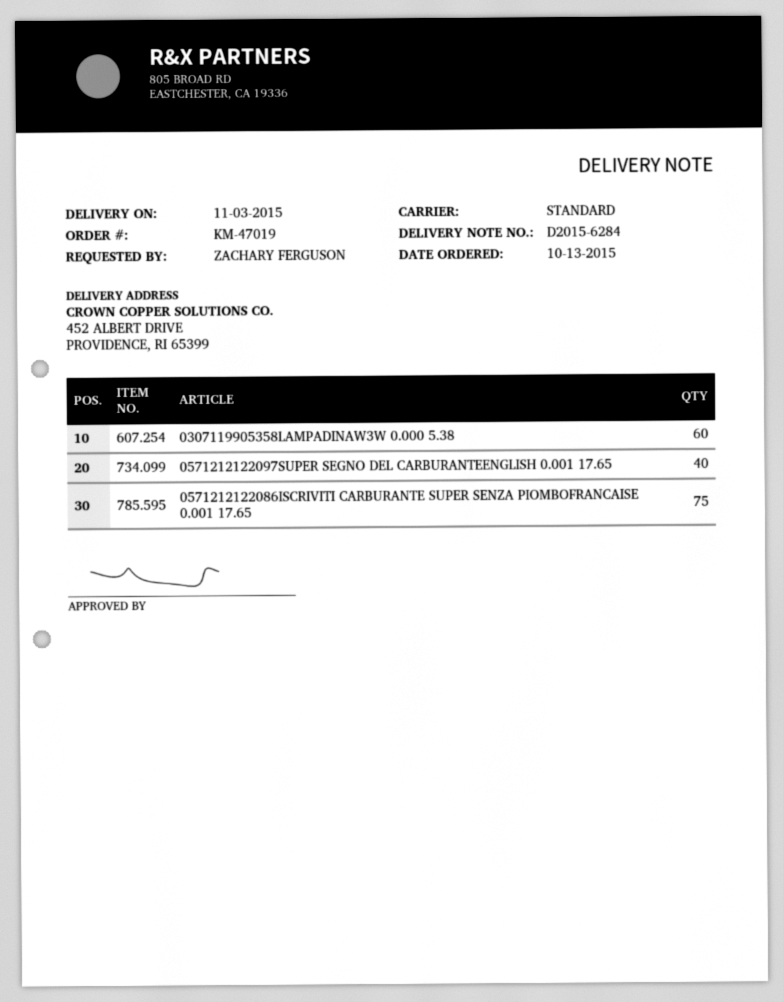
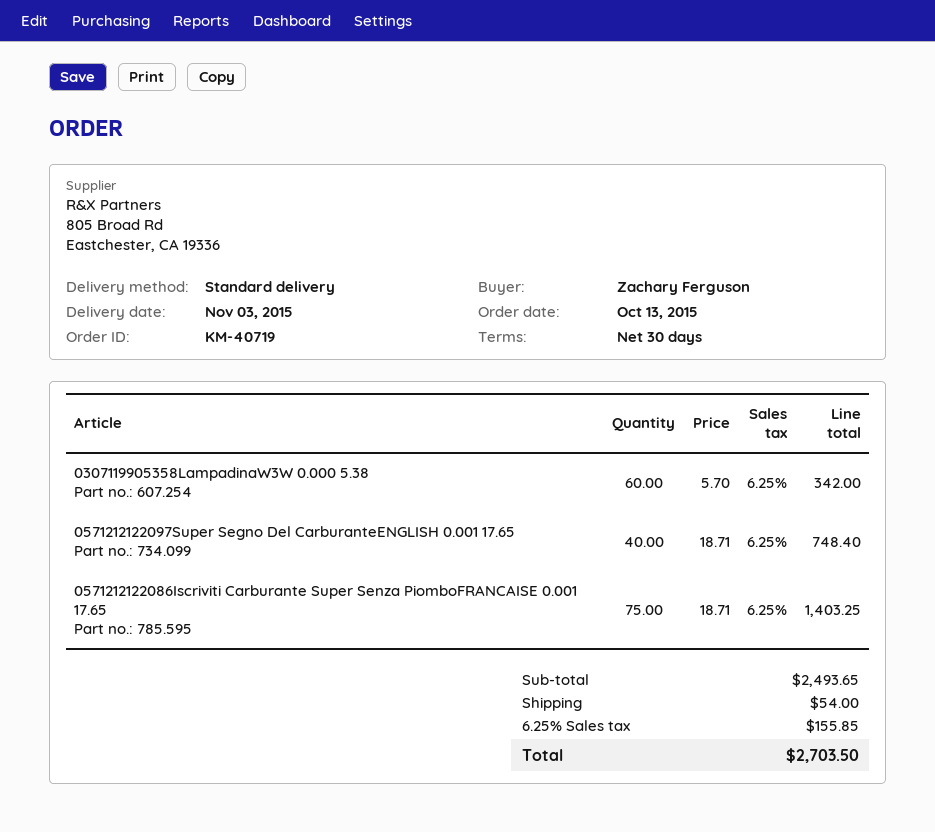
order number: KM-47019 -> KM-40719

